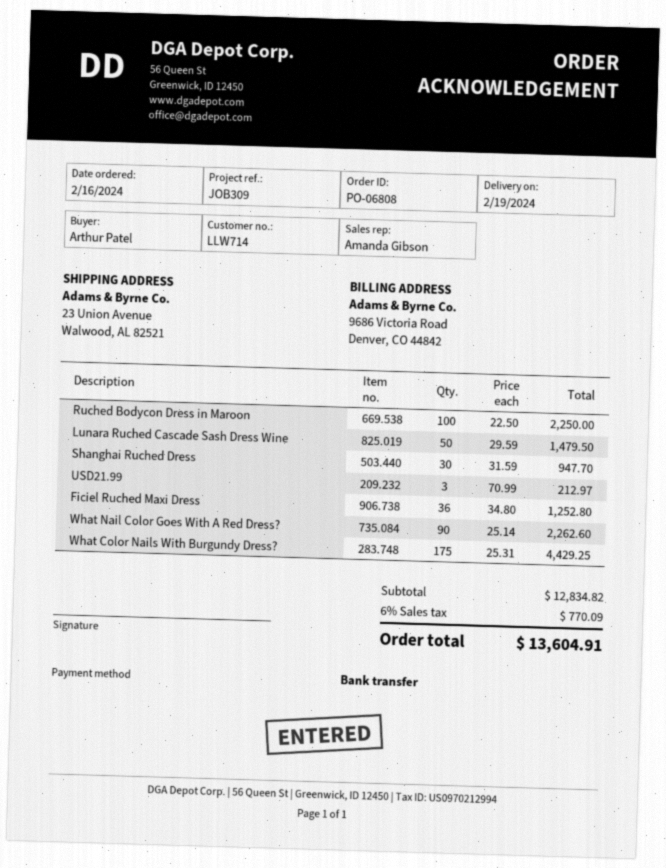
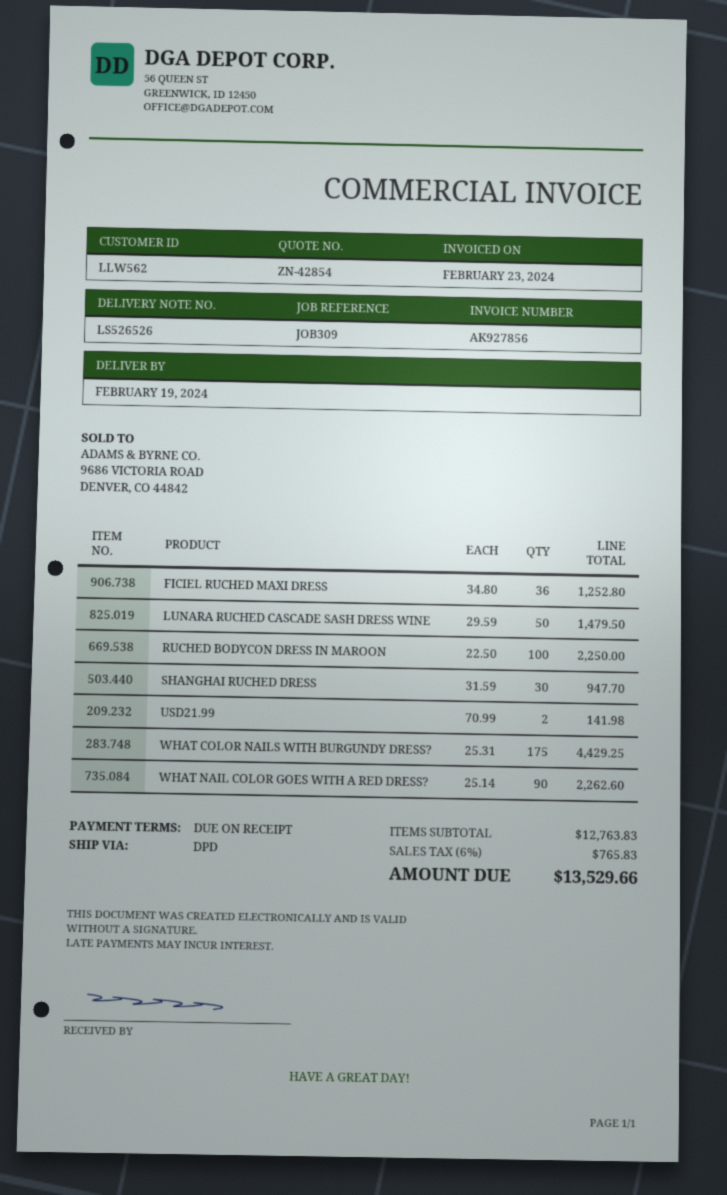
customer number: LLW714 -> LLW562
USD21.99: 3 x 70.99 = 212.97 -> 2 x 70.99 = 141.98
subtotal: 12834.82 -> 12763.83
tax: 6% = 770.09 -> 6% = 765.83
total: 13604.91 -> 13529.66

